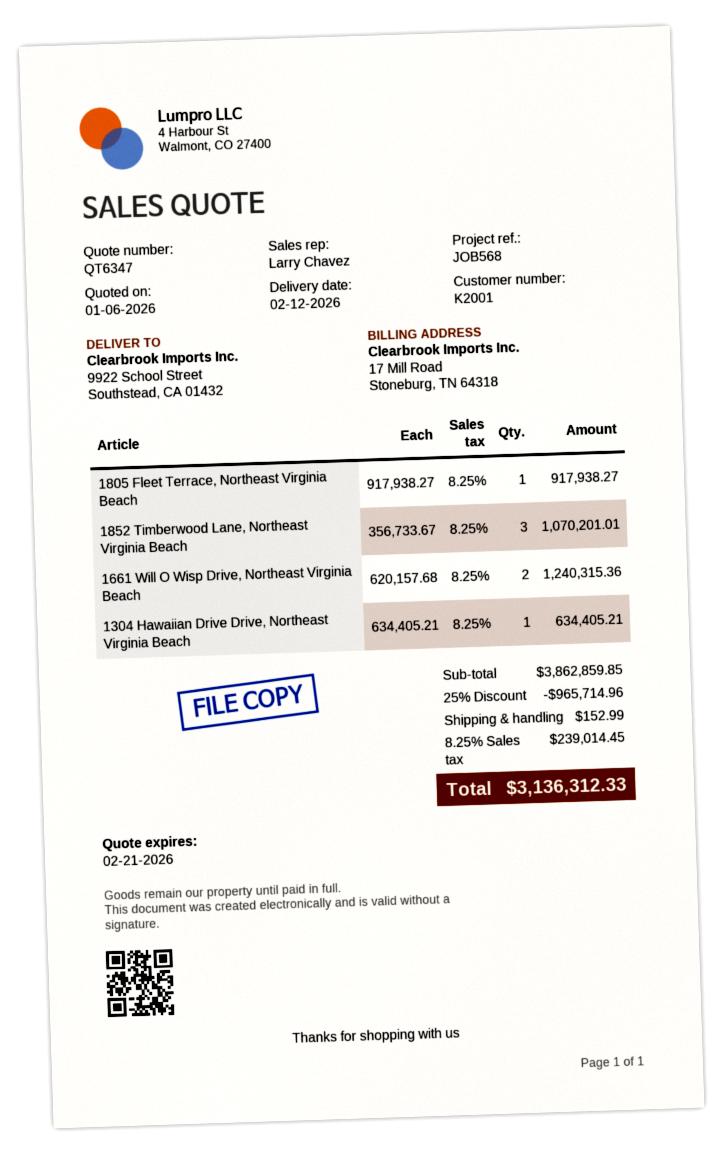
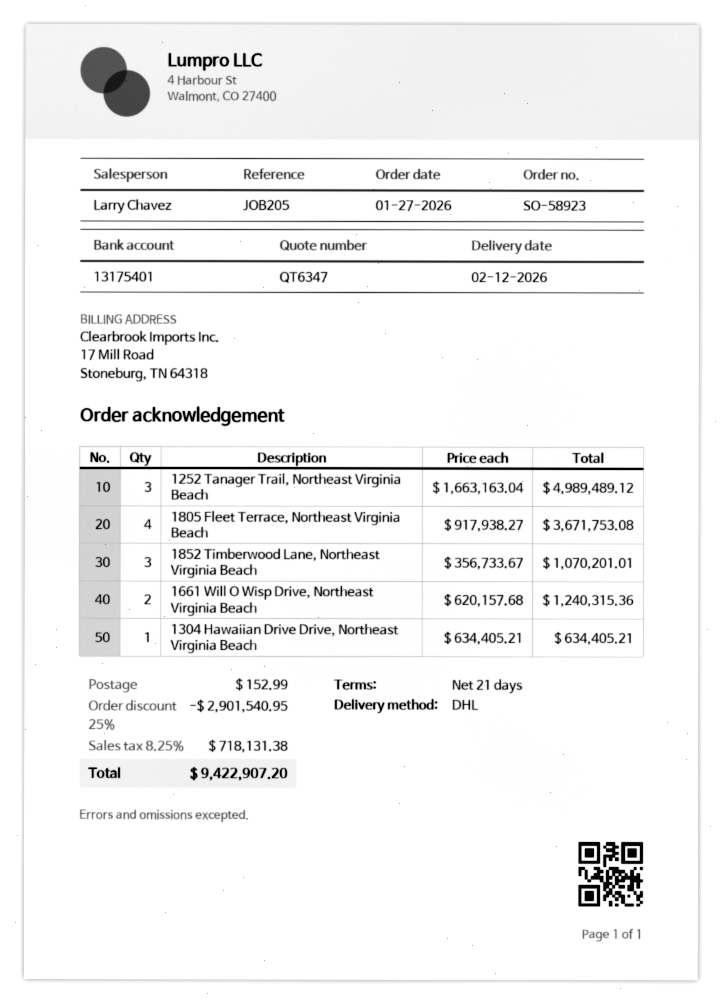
reference: JOB568 -> JOB205
1805 Fleet Terrace, Northeast Virginia Beach: 1 x 917938.27 = 917938.27 -> 4 x 917938.27 = 3671753.08
1252 Tanager Trail, Northeast Virginia Beach: none -> 3 x 1663163.04 = 4989489.12
discount: 25% = 965714.96 -> 25% = 2901540.95
tax: 8.25% = 239014.45 -> 8.25% = 718131.38
total: 3136312.33 -> 9422907.20

